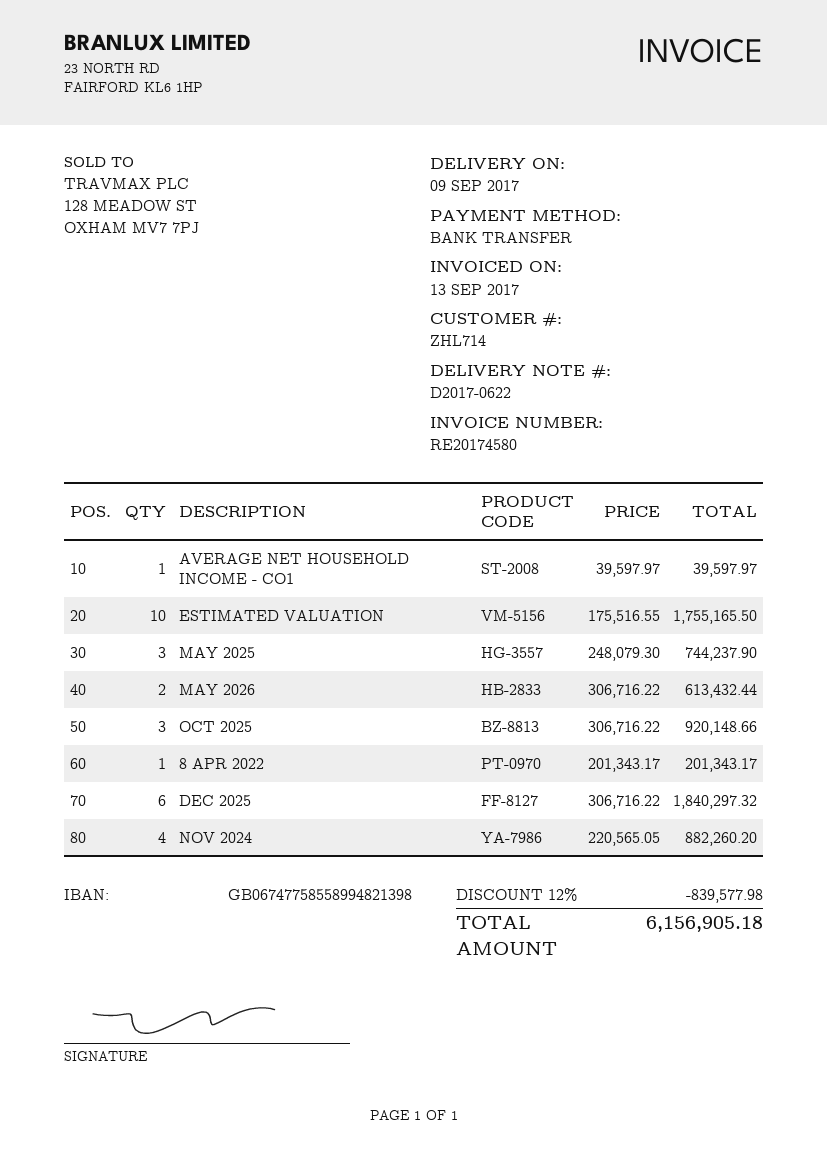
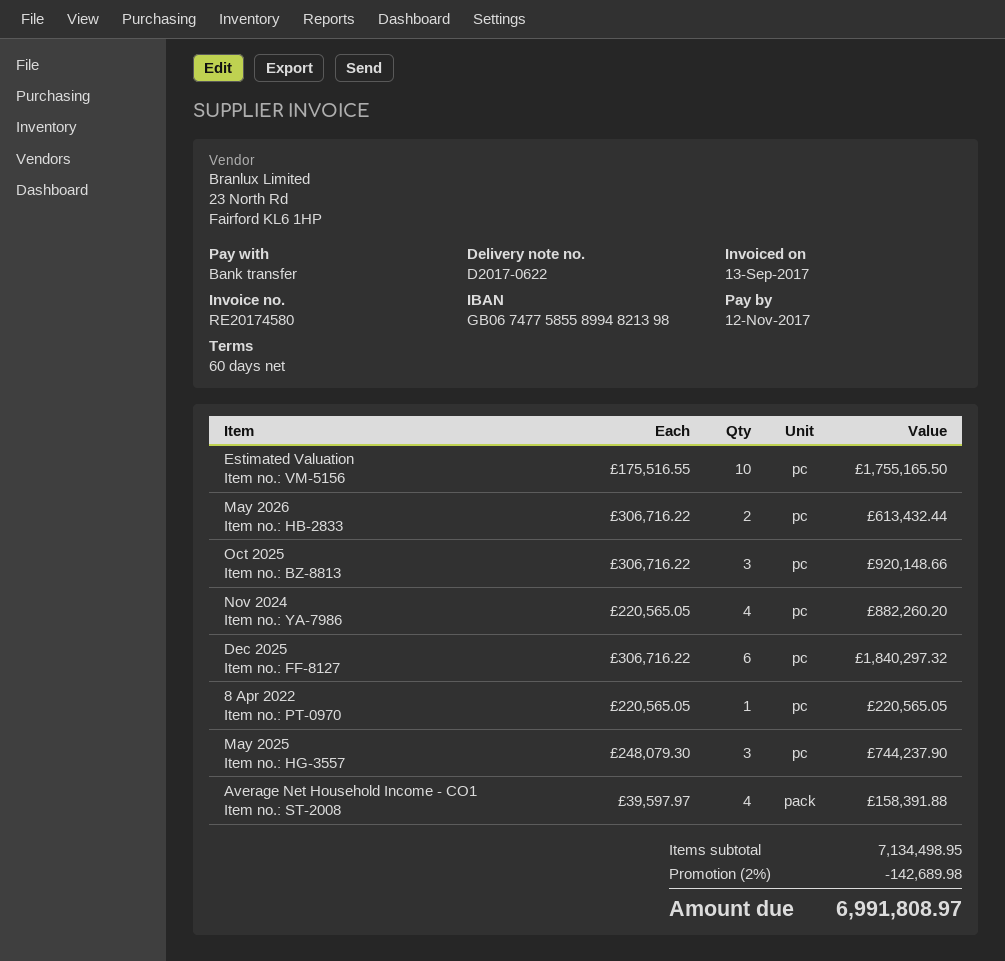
AVERAGE NET HOUSEHOLD INCOME - CO1: 1 x 39597.97 = 39597.97 -> 4 x 39597.97 = 158391.88
8 APR 2022: 1 x 201343.17 = 201343.17 -> 1 x 220565.05 = 220565.05
discount: 12% = 839577.98 -> 2% = 142689.98
total: 6156905.18 -> 6991808.97

